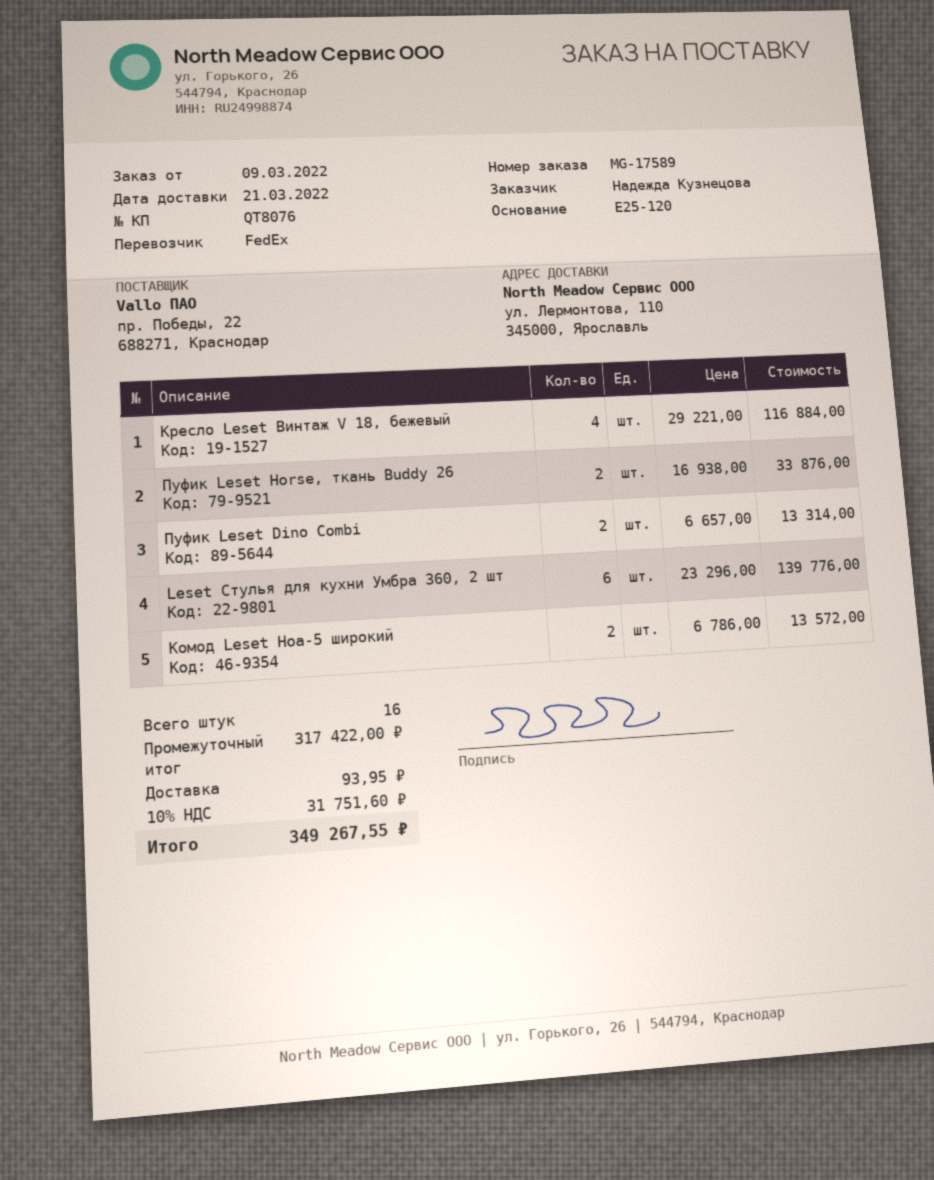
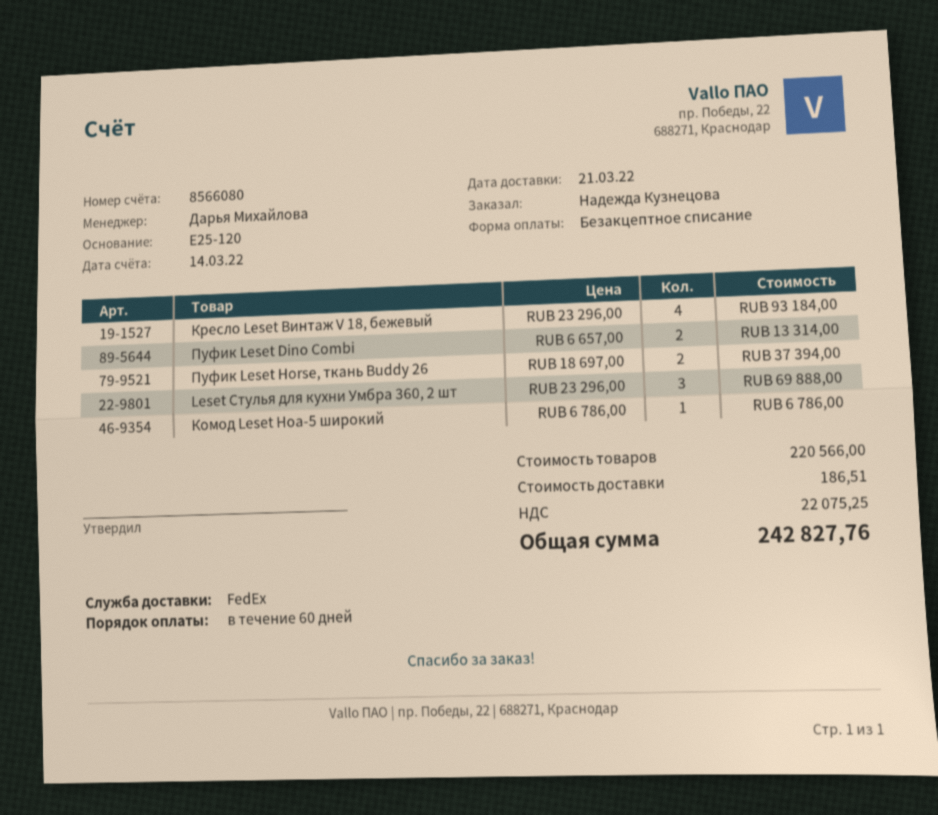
Кресло Leset Винтаж V 18, бежевый: 4 x 29221.00 = 116884.00 -> 4 x 23296.00 = 93184.00
Пуфик Leset Horse, ткань Buddy 26: 2 x 16938.00 = 33876.00 -> 2 x 18697.00 = 37394.00
Leset Стулья для кухни Умбра 360, 2 шт: 6 x 23296.00 = 139776.00 -> 3 x 23296.00 = 69888.00
Комод Leset Ноа-5 широкий: 2 x 6786.00 = 13572.00 -> 1 x 6786.00 = 6786.00
subtotal: 317422.00 -> 220566.00
shipping: 93.95 -> 186.51
tax: 31751.60 -> 22075.25
total: 349267.55 -> 242827.76

